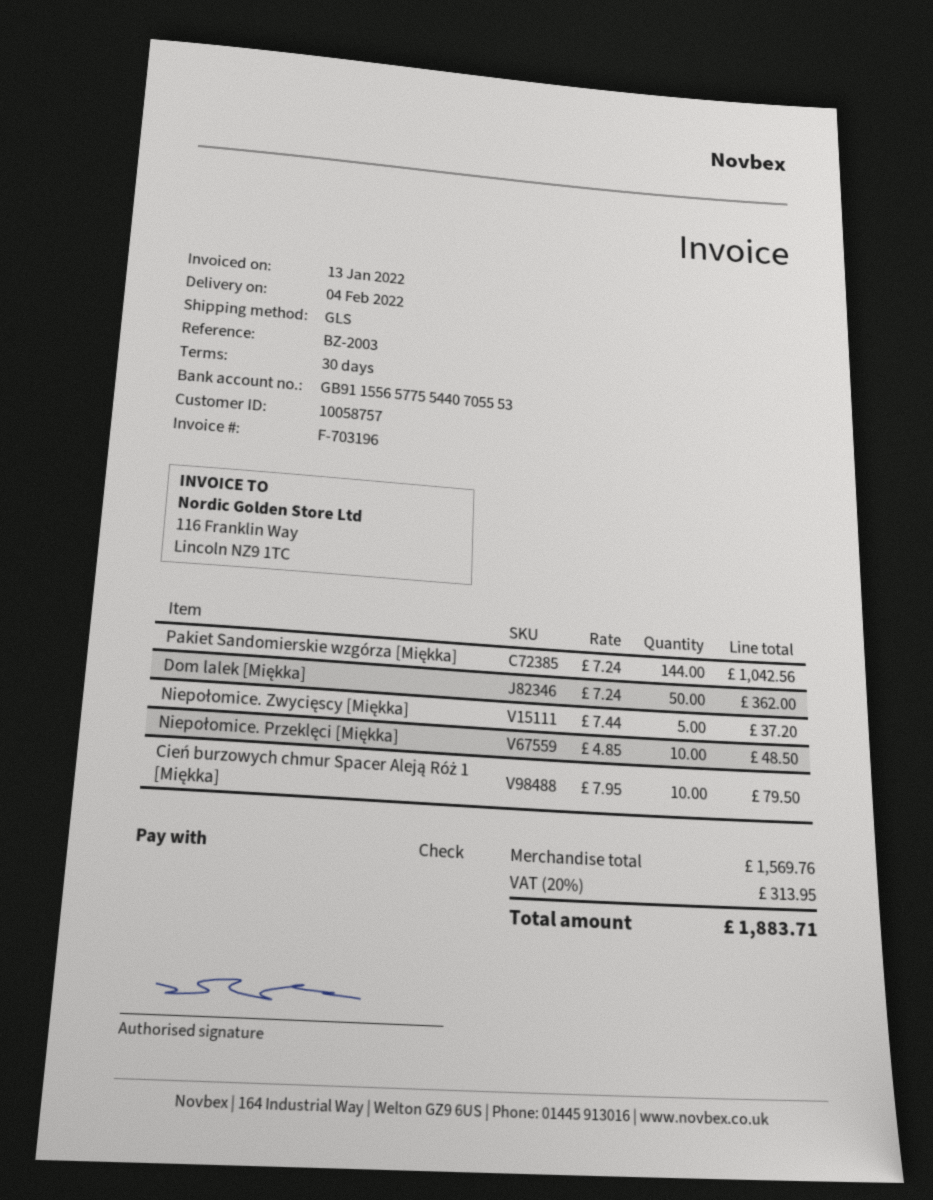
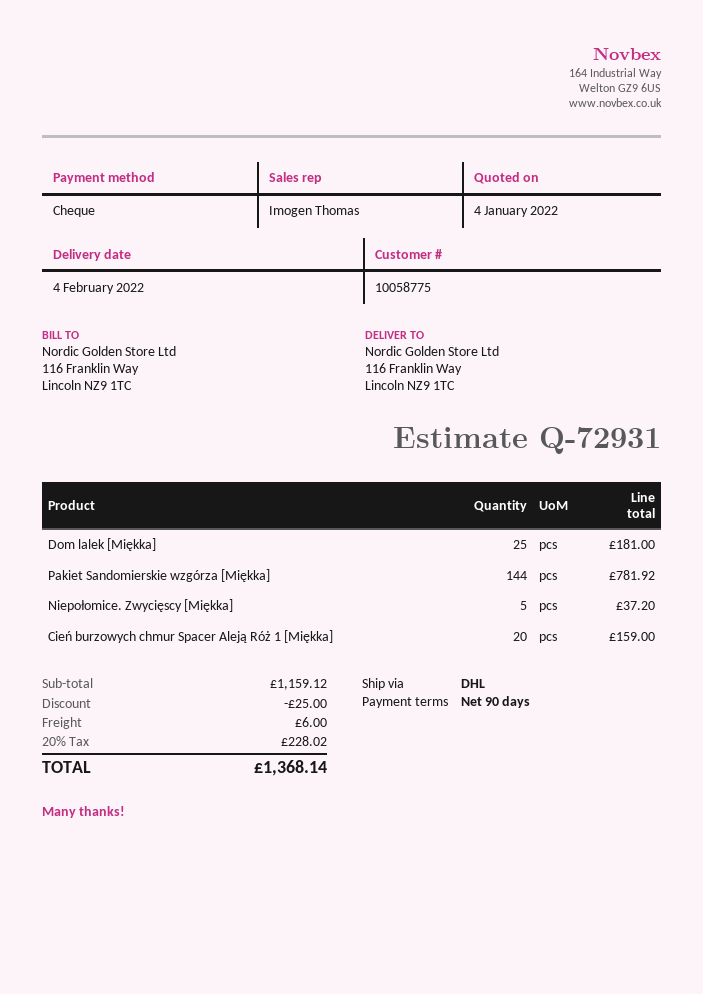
payment terms: 30 days -> 90 days
customer number: 10058757 -> 10058775
shipping method: GLS -> DHL
Pakiet Sandomierskie wzgórza [Miękka]: 144 for 1042.56 -> 144 for 781.92
Dom lalek [Miękka]: 50 for 362.00 -> 25 for 181.00
Niepołomice. Przeklęci [Miękka]: 10 for 48.50 -> none
Cień burzowych chmur Spacer Aleją Róż 1 [Miękka]: 10 for 79.50 -> 20 for 159.00
subtotal: 1569.76 -> 1159.12
discount: none -> 25.00
shipping: none -> 6.00
tax: 20% = 313.95 -> 20% = 228.02
total: 1883.71 -> 1368.14

